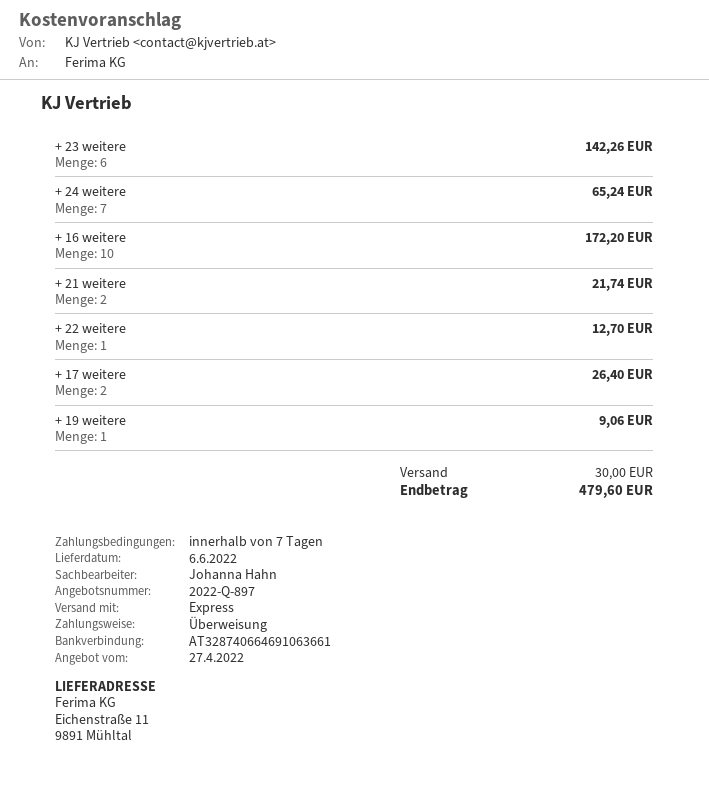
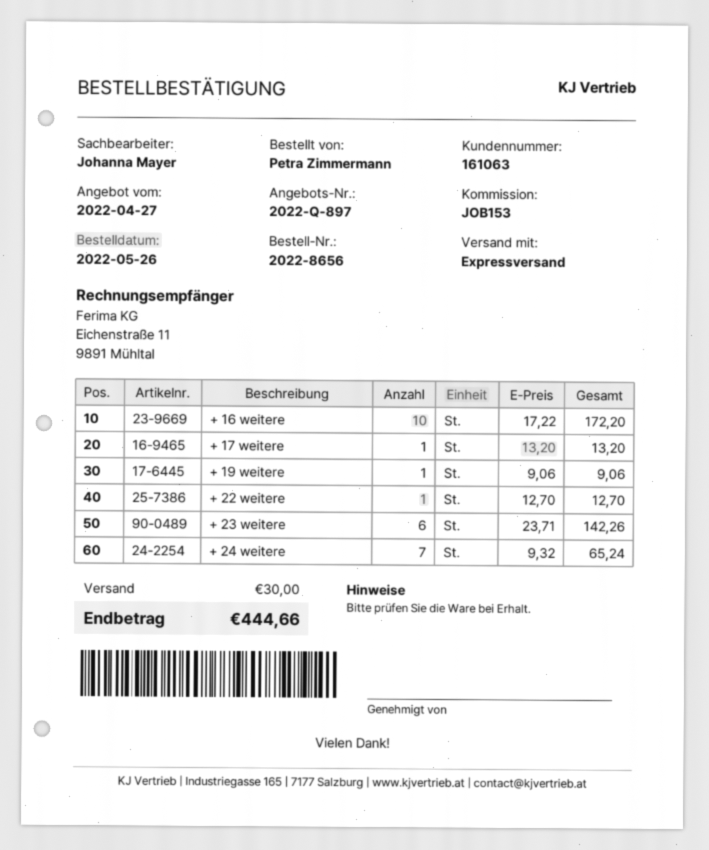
sales rep: Johanna Hahn -> Johanna Mayer
+ 21 weitere: 2 for 21.74 -> none
+ 17 weitere: 2 for 26.40 -> 1 for 13.20
total: 479.60 -> 444.66

